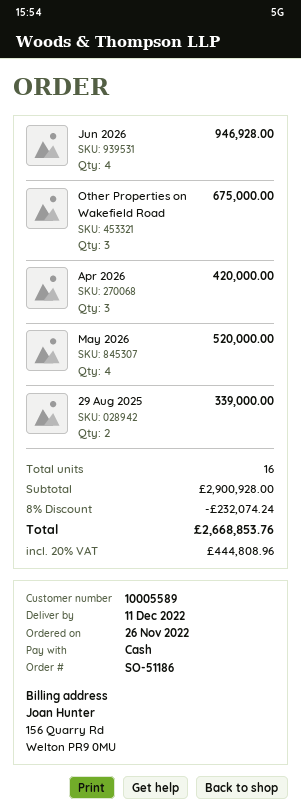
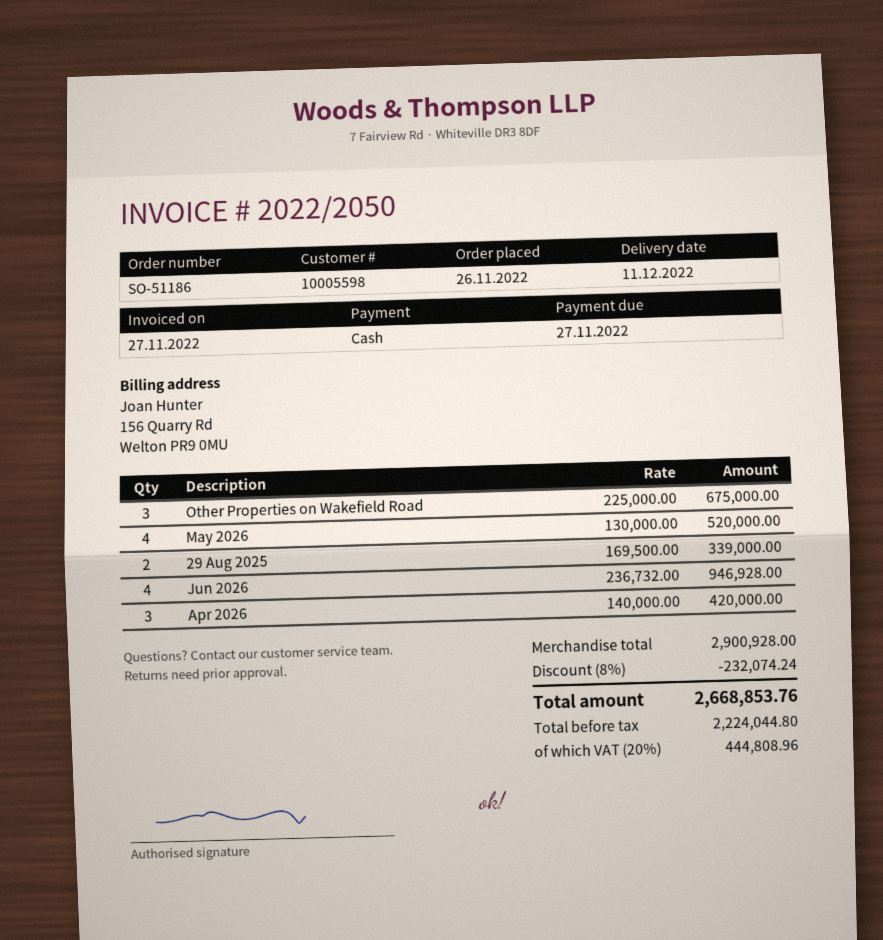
customer number: 10005589 -> 10005598

